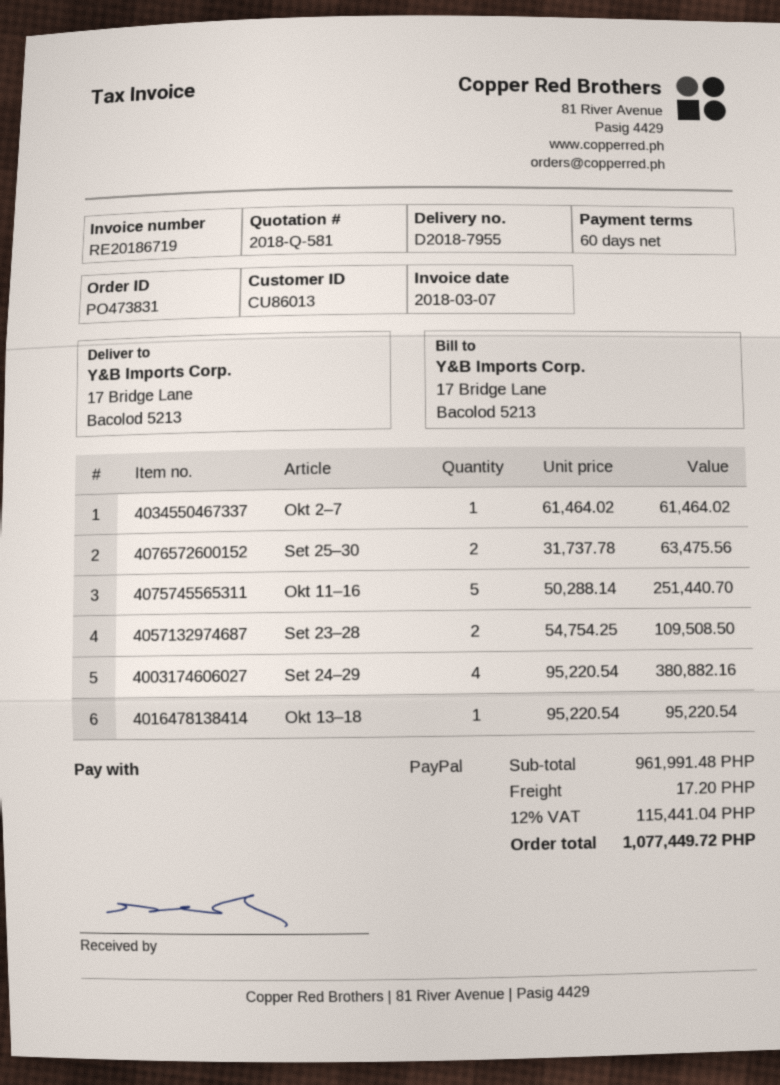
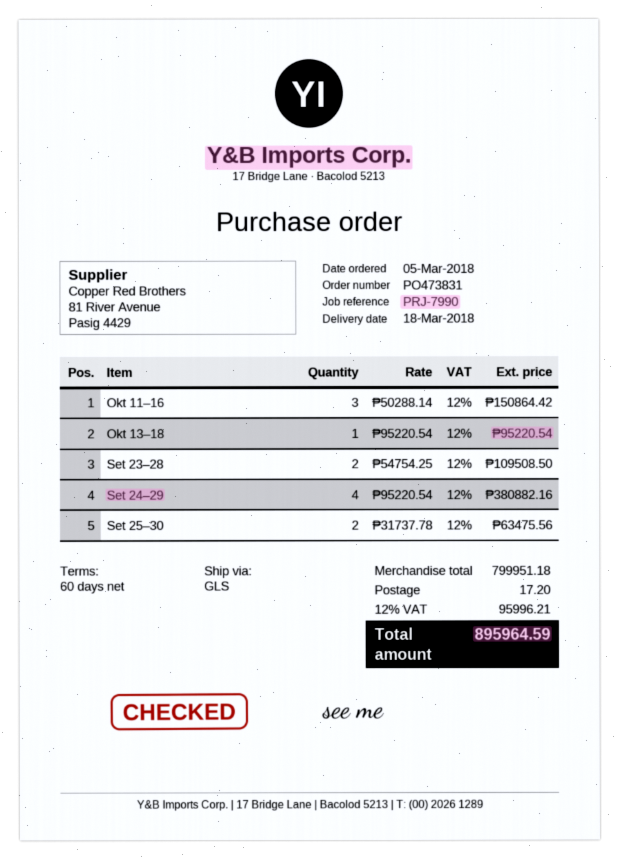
Okt 2–7: 1 x 61464.02 = 61464.02 -> none
Okt 11–16: 5 x 50288.14 = 251440.70 -> 3 x 50288.14 = 150864.42
subtotal: 961991.48 -> 799951.18
tax: 12% = 115441.04 -> 12% = 95996.21
total: 1077449.72 -> 895964.59

